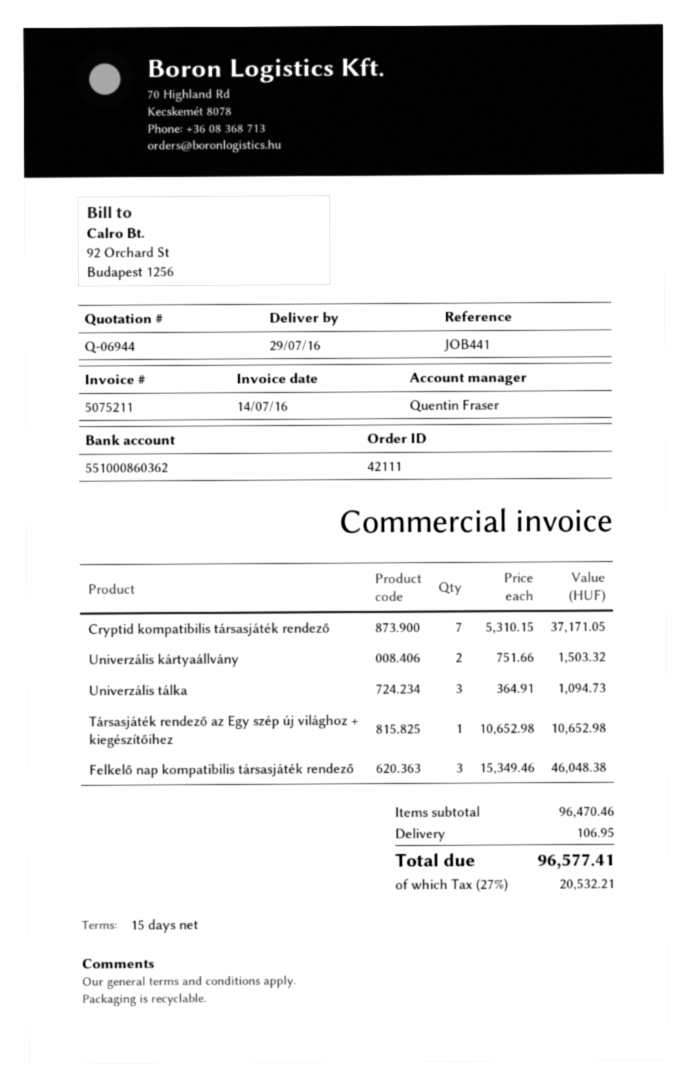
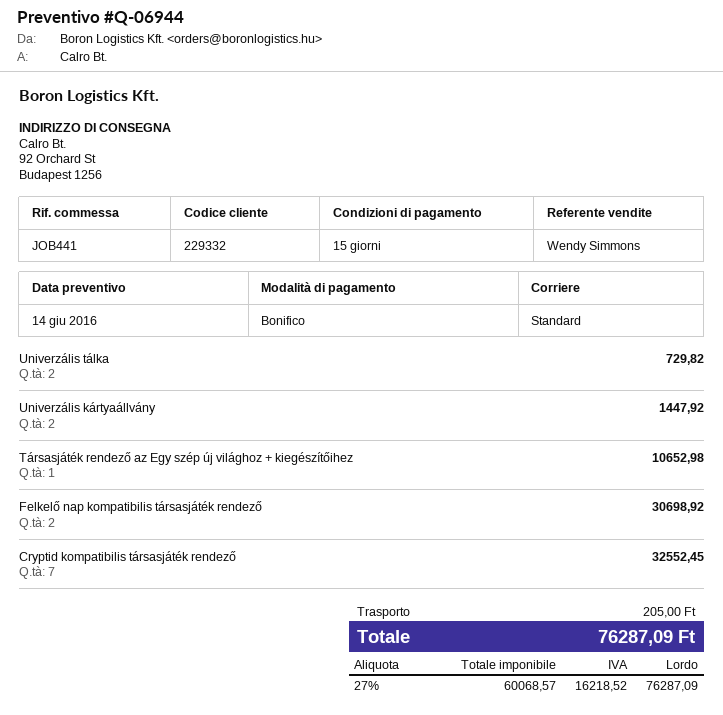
sales rep: Quentin Fraser -> Wendy Simmons
Cryptid kompatibilis társasjáték rendező: 7 for 37171.05 -> 7 for 32552.45
Univerzális kártyaállvány: 2 for 1503.32 -> 2 for 1447.92
Univerzális tálka: 3 for 1094.73 -> 2 for 729.82
Felkelő nap kompatibilis társasjáték rendező: 3 for 46048.38 -> 2 for 30698.92
shipping: 106.95 -> 205.00
tax: 27% = 20532.21 -> 27% = 16218.52
total: 96577.41 -> 76287.09

